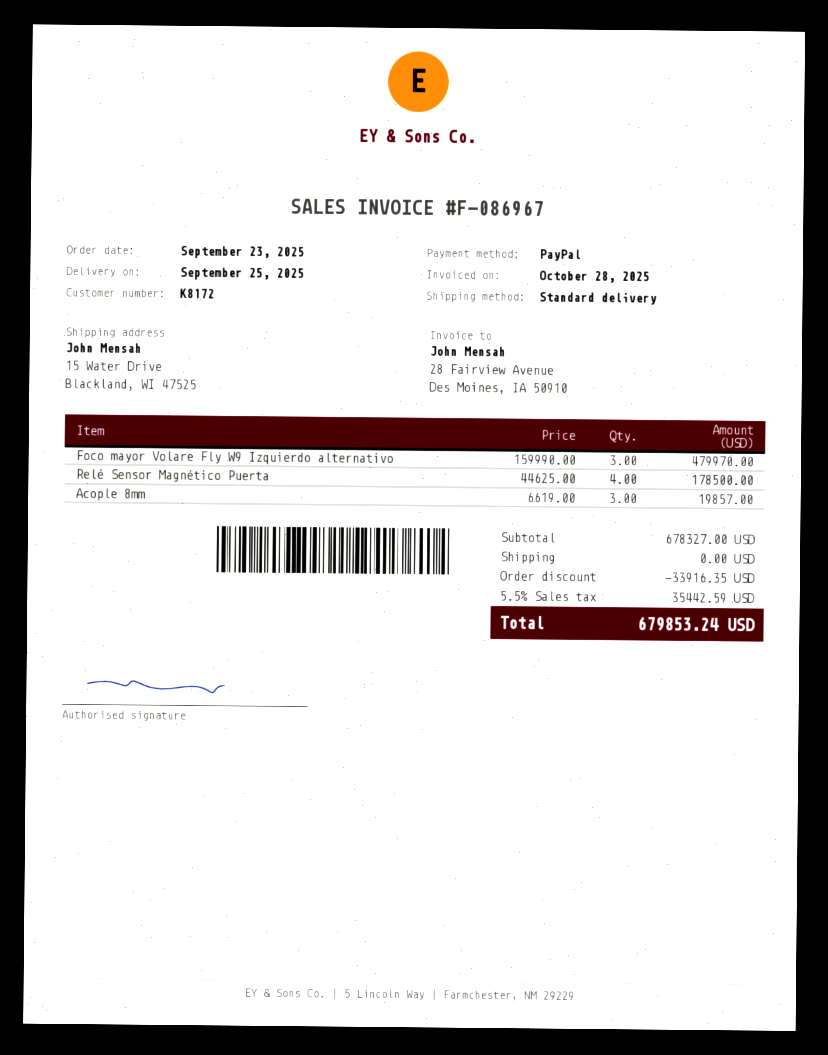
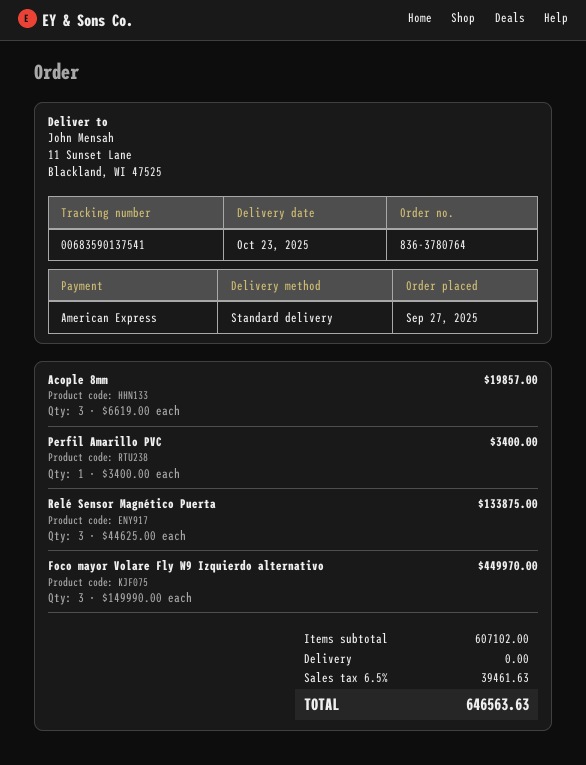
order date: 2025-09-23 -> 2025-09-27
delivery date: 2025-09-25 -> 2025-10-23
payment method: PayPal -> American Express
ship to: 15 Water Drive, Blackland, WI 47525 -> 11 Sunset Lane, Blackland, WI 47525
Foco mayor Volare Fly W9 Izquierdo alternativo: 3 x 159990.00 = 479970.00 -> 3 x 149990.00 = 449970.00
Relé Sensor Magnético Puerta: 4 x 44625.00 = 178500.00 -> 3 x 44625.00 = 133875.00
Perfil Amarillo PVC: none -> 1 x 3400.00 = 3400.00
subtotal: 678327.00 -> 607102.00
discount: 33916.35 -> none
tax: 5.5% = 35442.59 -> 6.5% = 39461.63
total: 679853.24 -> 646563.63

